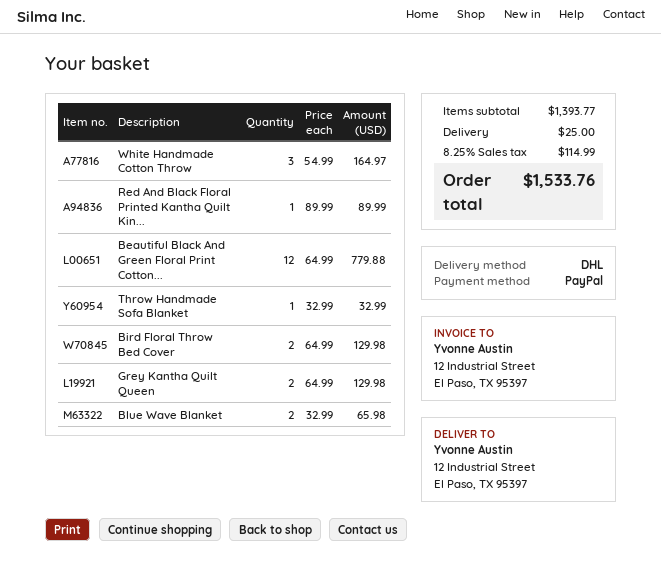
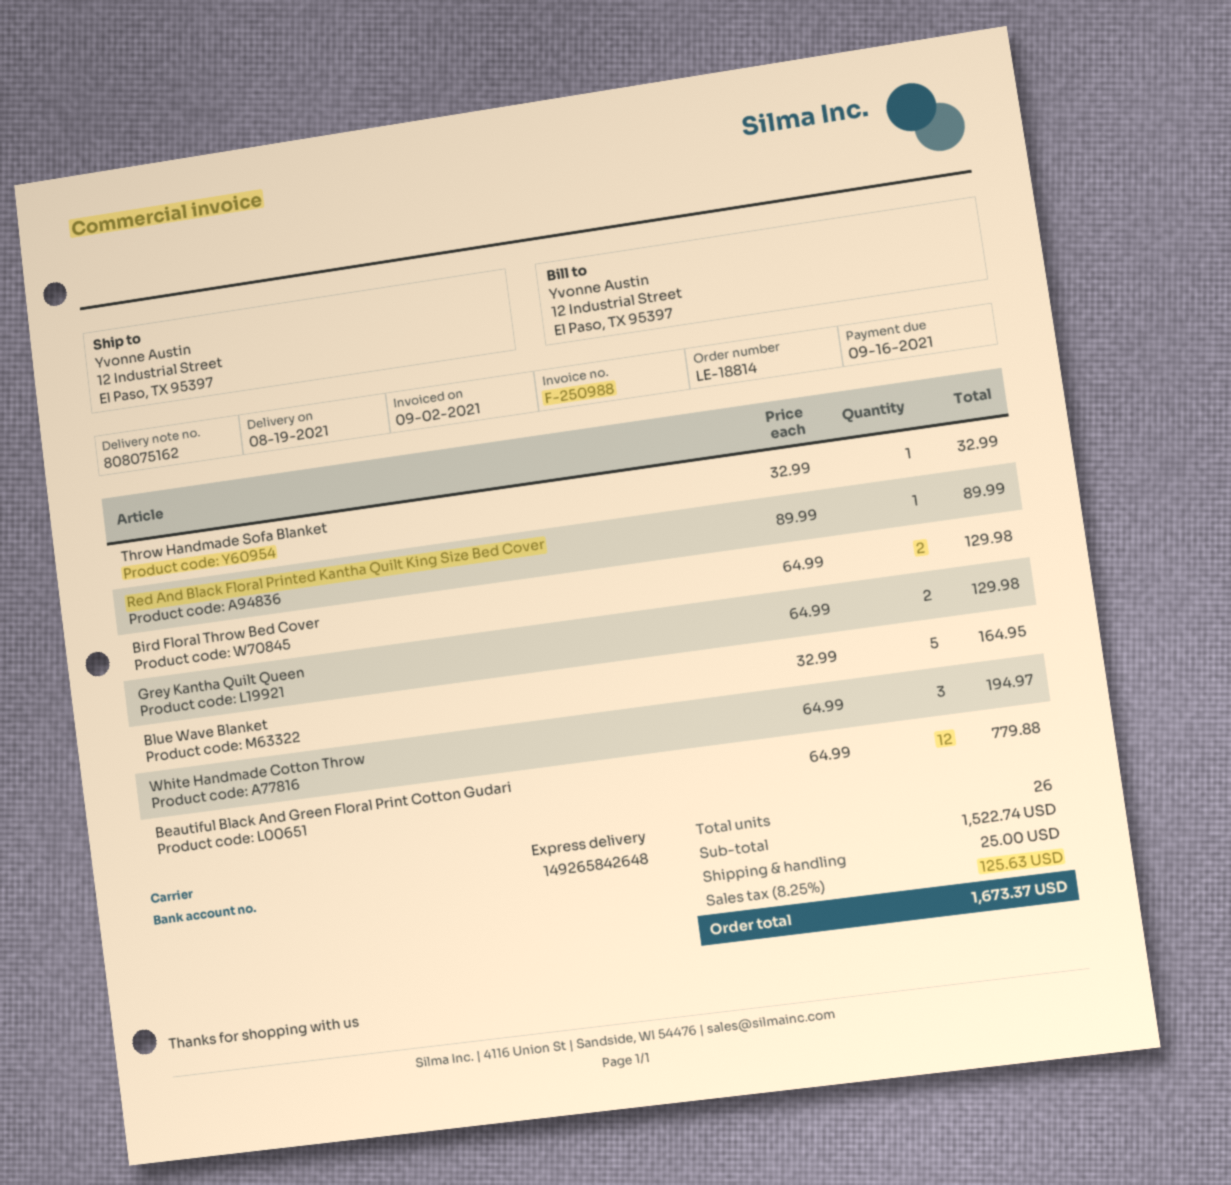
shipping method: DHL -> express
White Handmade Cotton Throw: 3 x 54.99 = 164.97 -> 3 x 64.99 = 194.97
Blue Wave Blanket: 2 x 32.99 = 65.98 -> 5 x 32.99 = 164.95
subtotal: 1393.77 -> 1522.74
tax: 8.25% = 114.99 -> 8.25% = 125.63
total: 1533.76 -> 1673.37

